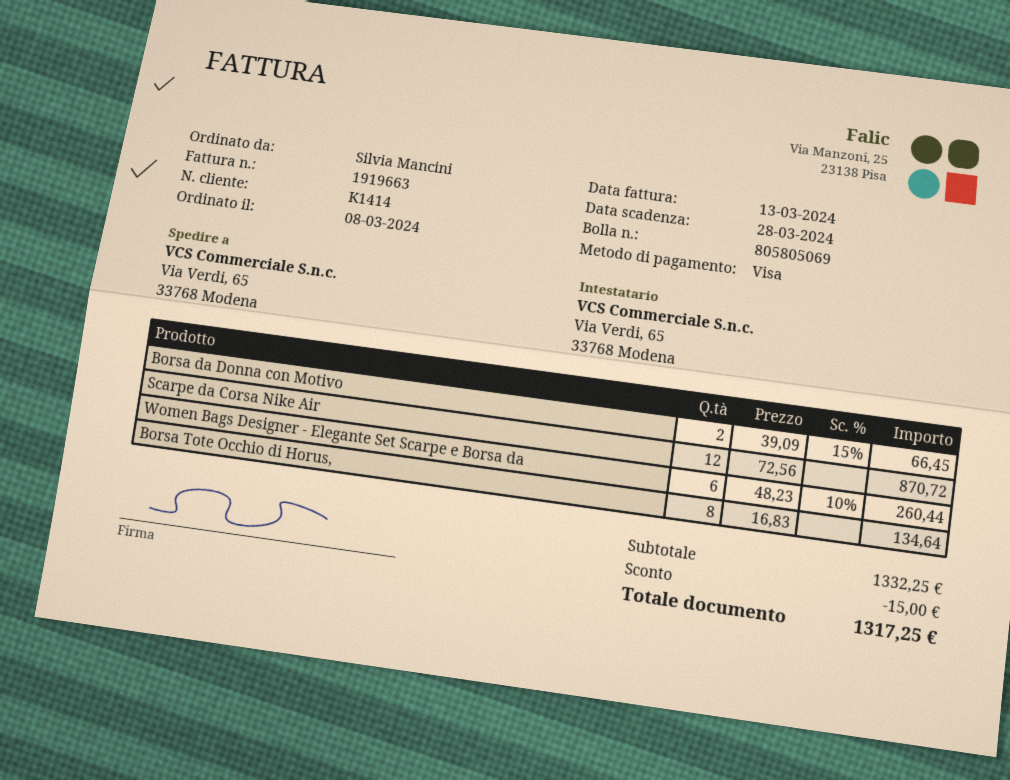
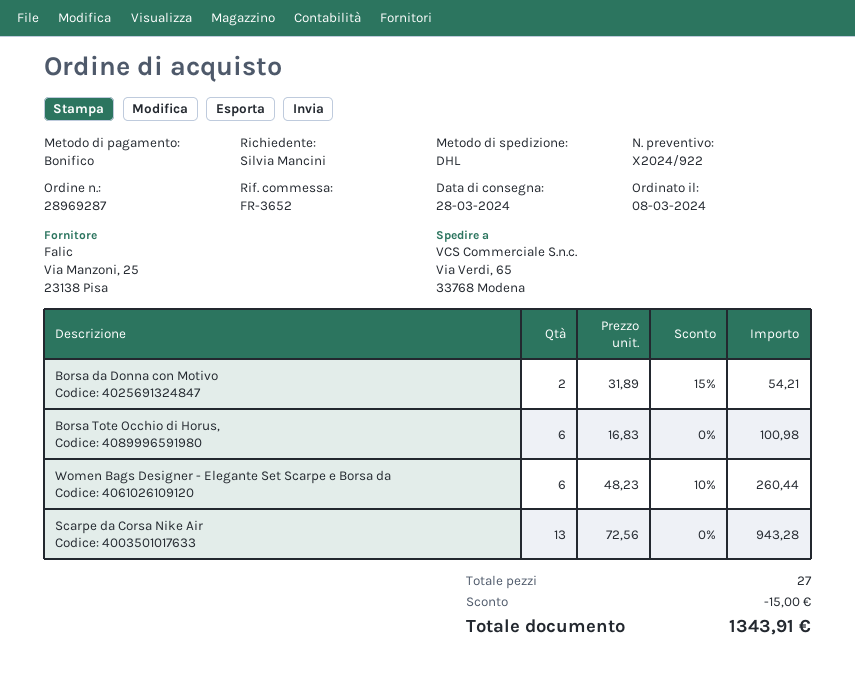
payment method: Visa -> bank transfer
Borsa da Donna con Motivo: 2 x 39.09 - 15% = 66.45 -> 2 x 31.89 - 15% = 54.21
Scarpe da Corsa Nike Air: 12 x 72.56 = 870.72 -> 13 x 72.56 = 943.28
Borsa Tote Occhio di Horus,: 8 x 16.83 = 134.64 -> 6 x 16.83 = 100.98
total: 1317.25 -> 1343.91

